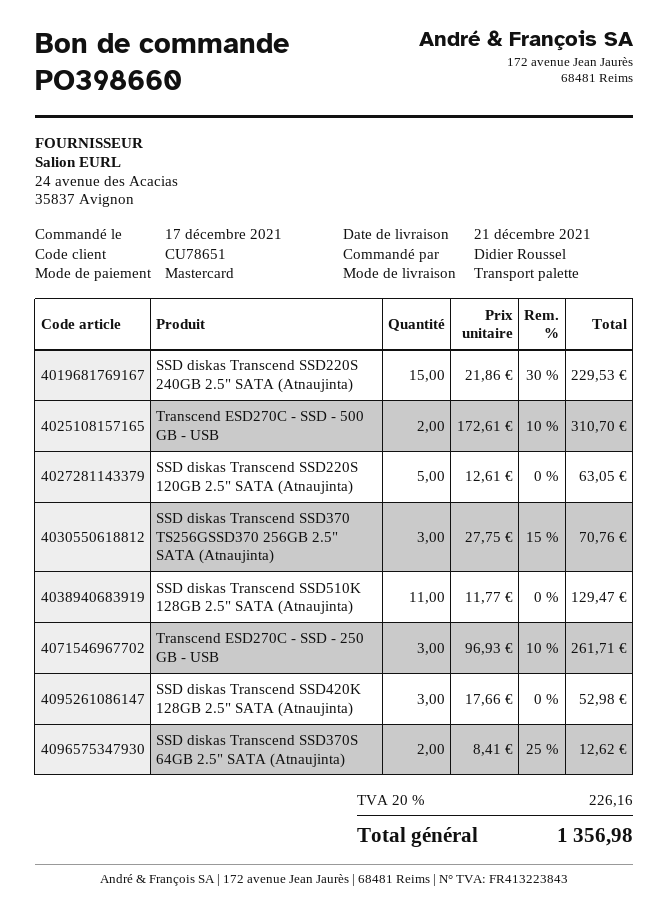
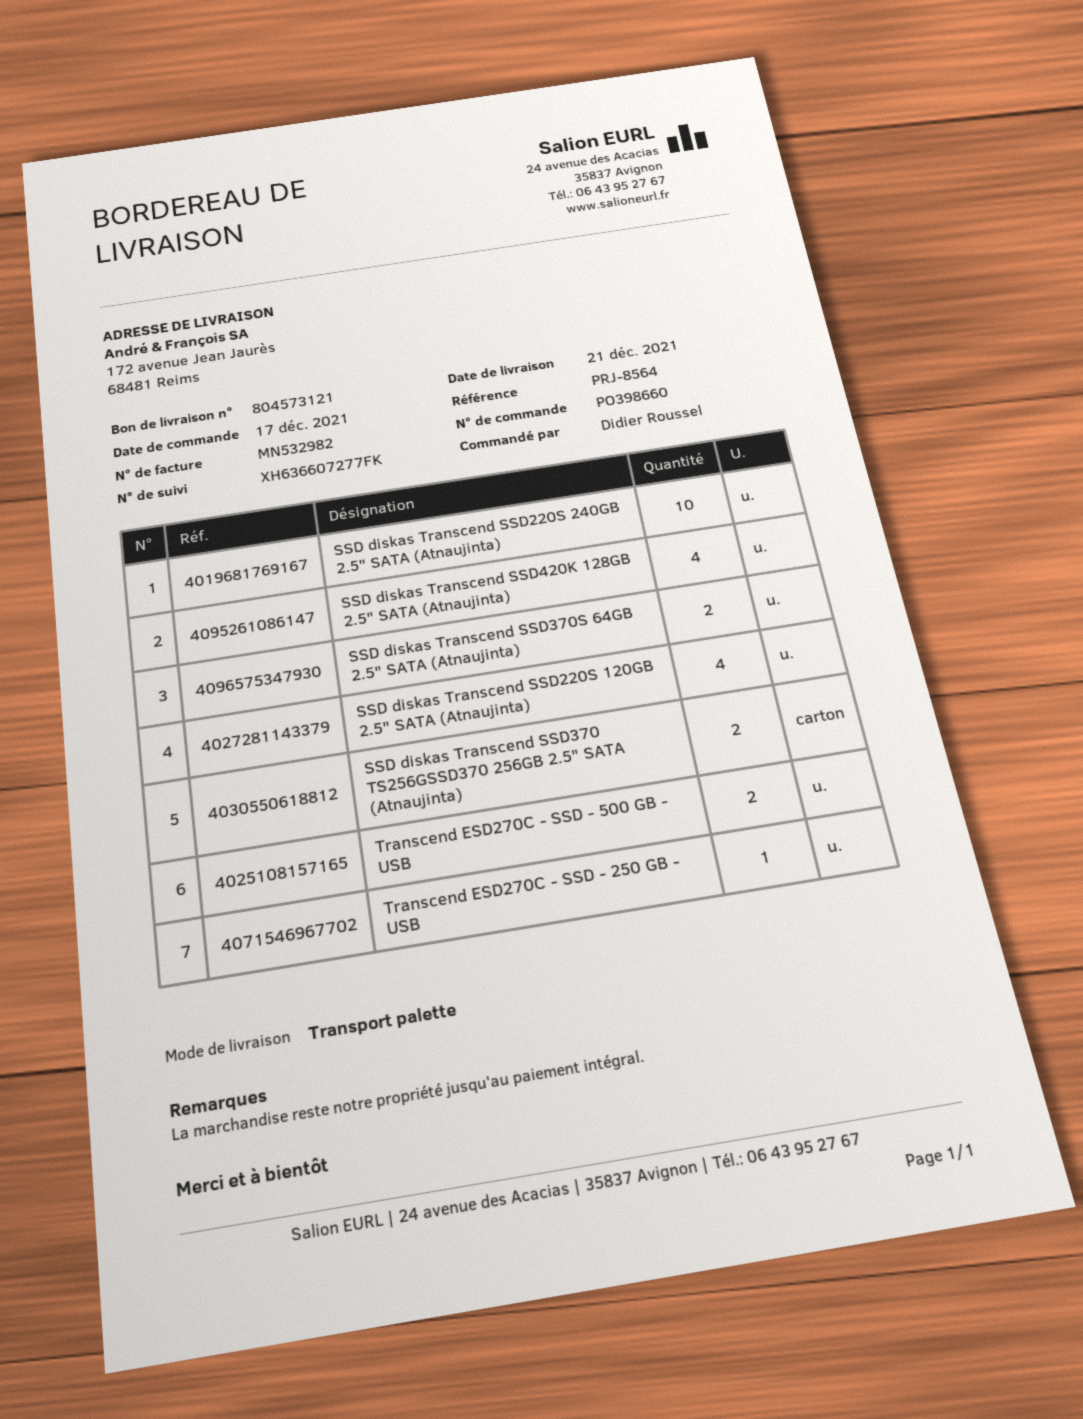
SSD diskas Transcend SSD220S 240GB 2.5" SATA (Atnaujinta): 15 -> 10
SSD diskas Transcend SSD220S 120GB 2.5" SATA (Atnaujinta): 5 -> 4
SSD diskas Transcend SSD370 TS256GSSD370 256GB 2.5" SATA (Atnaujinta): 3 -> 2
SSD diskas Transcend SSD510K 128GB 2.5" SATA (Atnaujinta): 11 -> none
Transcend ESD270C - SSD - 250 GB - USB: 3 -> 1
SSD diskas Transcend SSD420K 128GB 2.5" SATA (Atnaujinta): 3 -> 4

